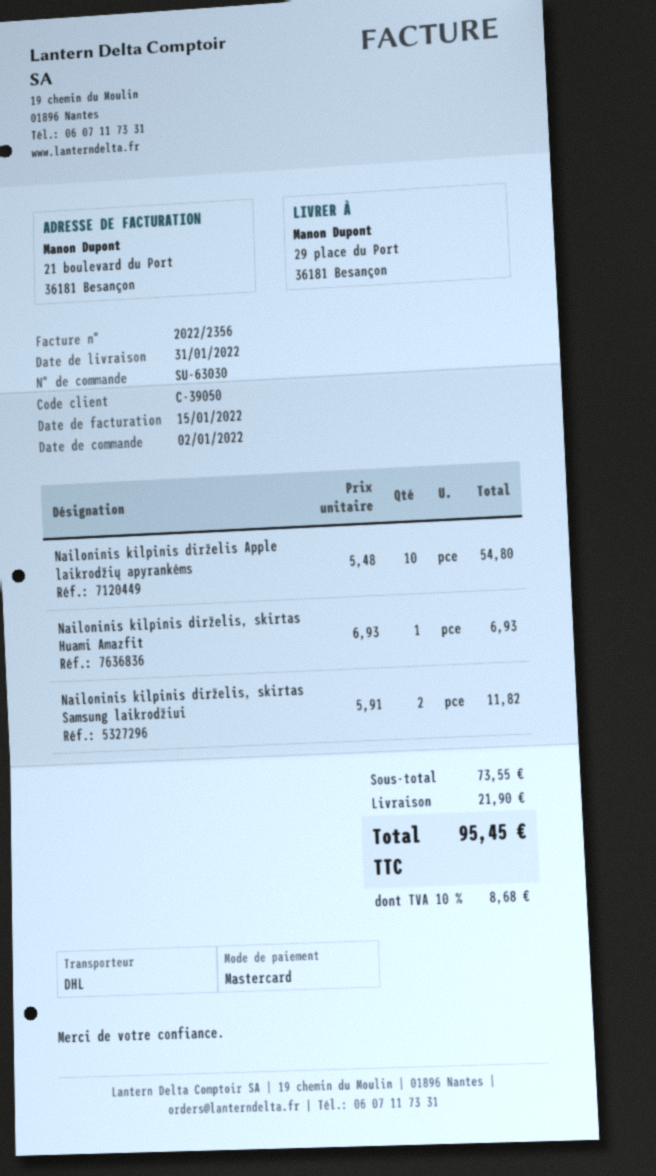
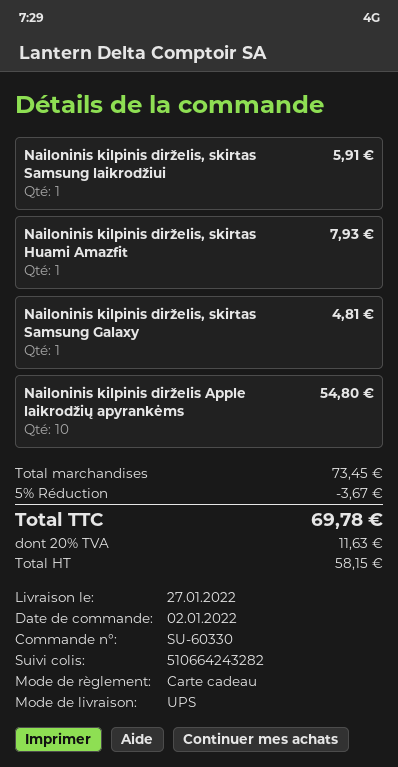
order number: SU-63030 -> SU-60330
delivery date: 2022-01-31 -> 2022-01-27
payment method: Mastercard -> gift card
shipping method: DHL -> UPS
Nailoninis kilpinis dirželis, skirtas Huami Amazfit: 1 for 6.93 -> 1 for 7.93
Nailoninis kilpinis dirželis, skirtas Samsung laikrodžiui: 2 for 11.82 -> 1 for 5.91
Nailoninis kilpinis dirželis, skirtas Samsung Galaxy: none -> 1 for 4.81
subtotal: 73.55 -> 73.45
discount: none -> 5% = 3.67
shipping: 21.90 -> none
tax: 10% = 8.68 -> 20% = 11.63
total: 95.45 -> 69.78

